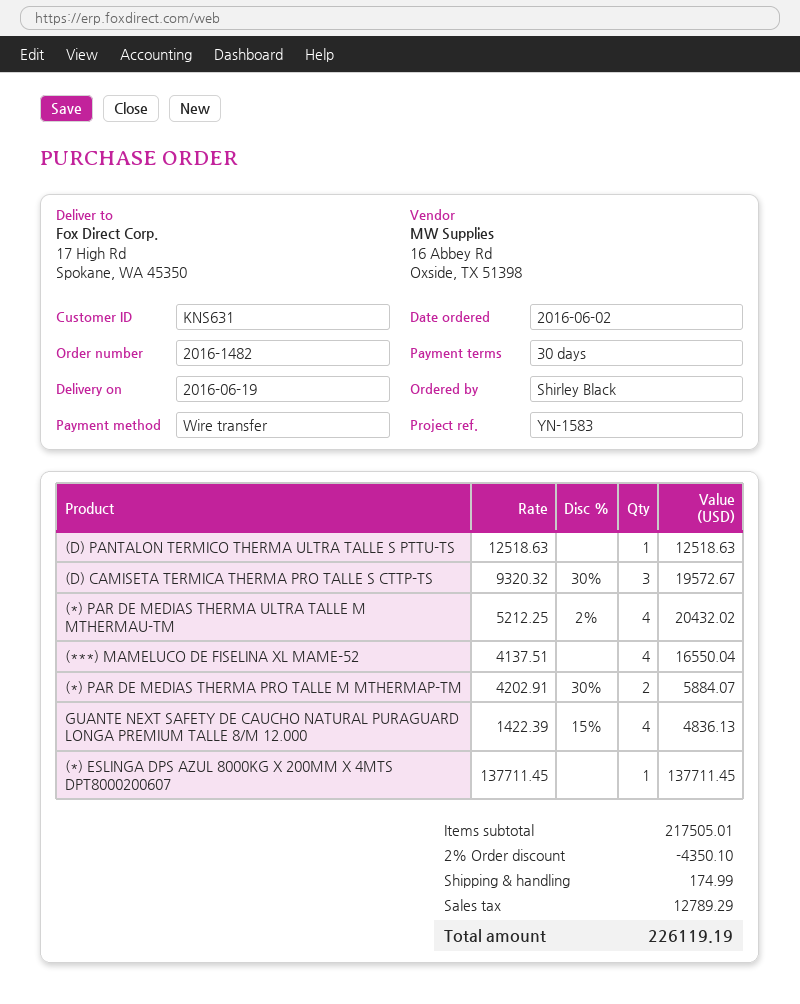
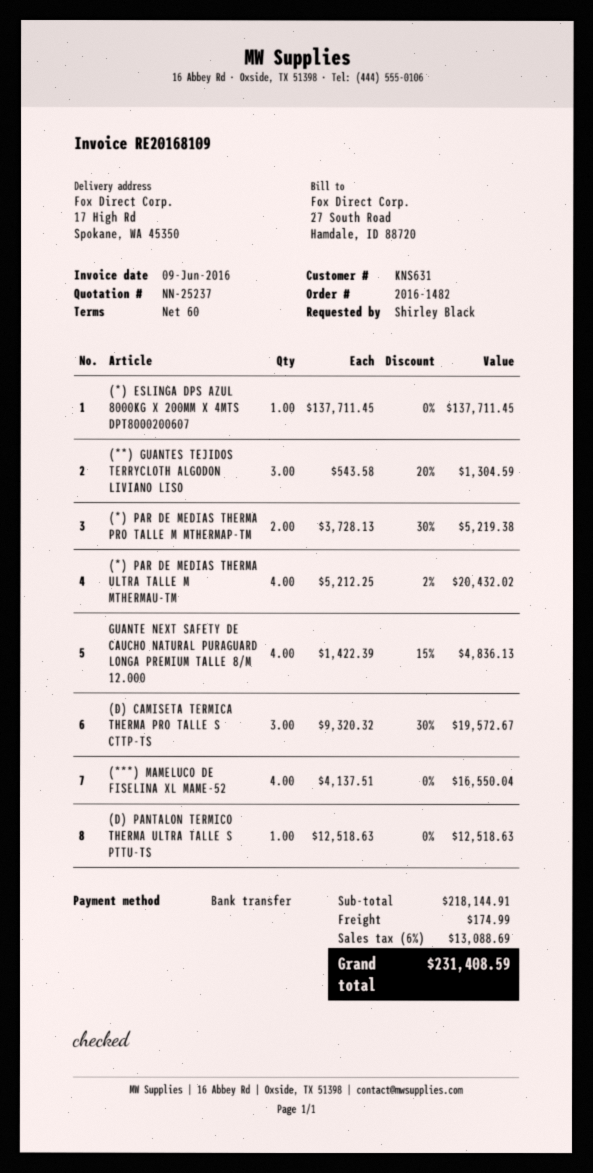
payment terms: 30 days -> 60 days
(*) PAR DE MEDIAS THERMA PRO TALLE M MTHERMAP-TM: 2 x 4202.91 - 30% = 5884.07 -> 2 x 3728.13 - 30% = 5219.38
(**) GUANTES TEJIDOS TERRYCLOTH ALGODON LIVIANO LISO: none -> 3 x 543.58 - 20% = 1304.59
subtotal: 217505.01 -> 218144.91
discount: 2% = 4350.10 -> none
tax: 12789.29 -> 13088.69
total: 226119.19 -> 231408.59

